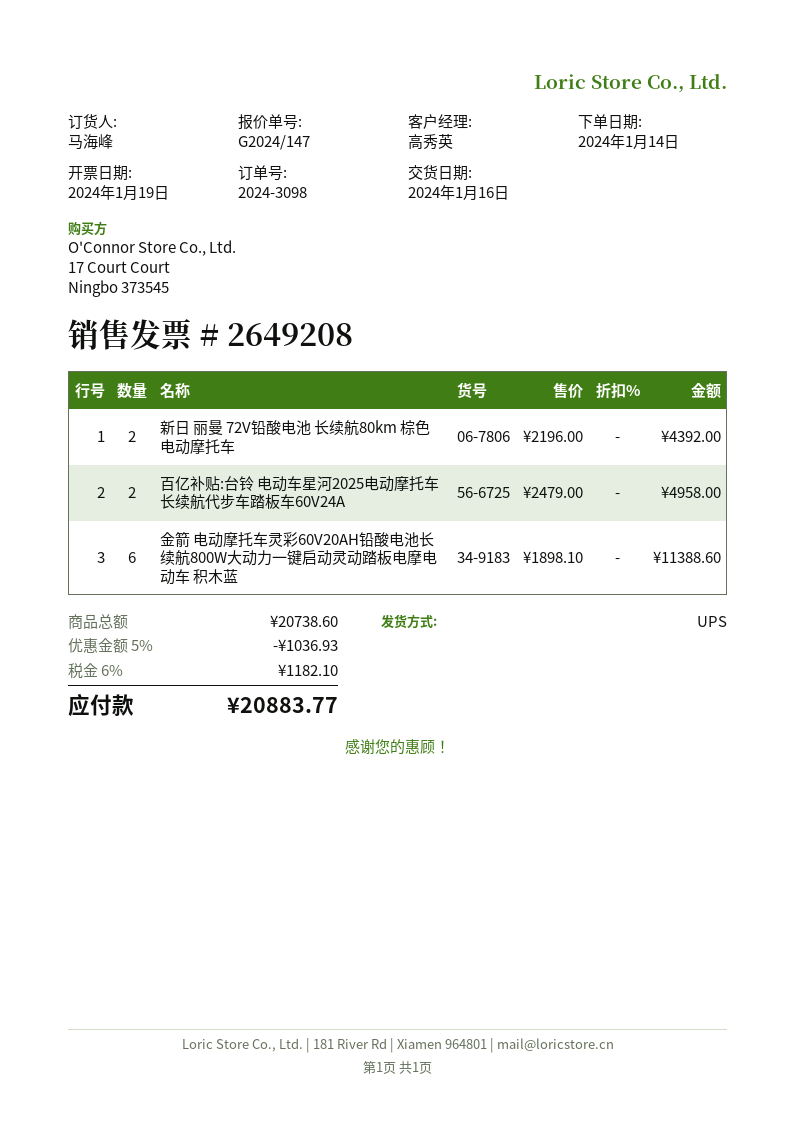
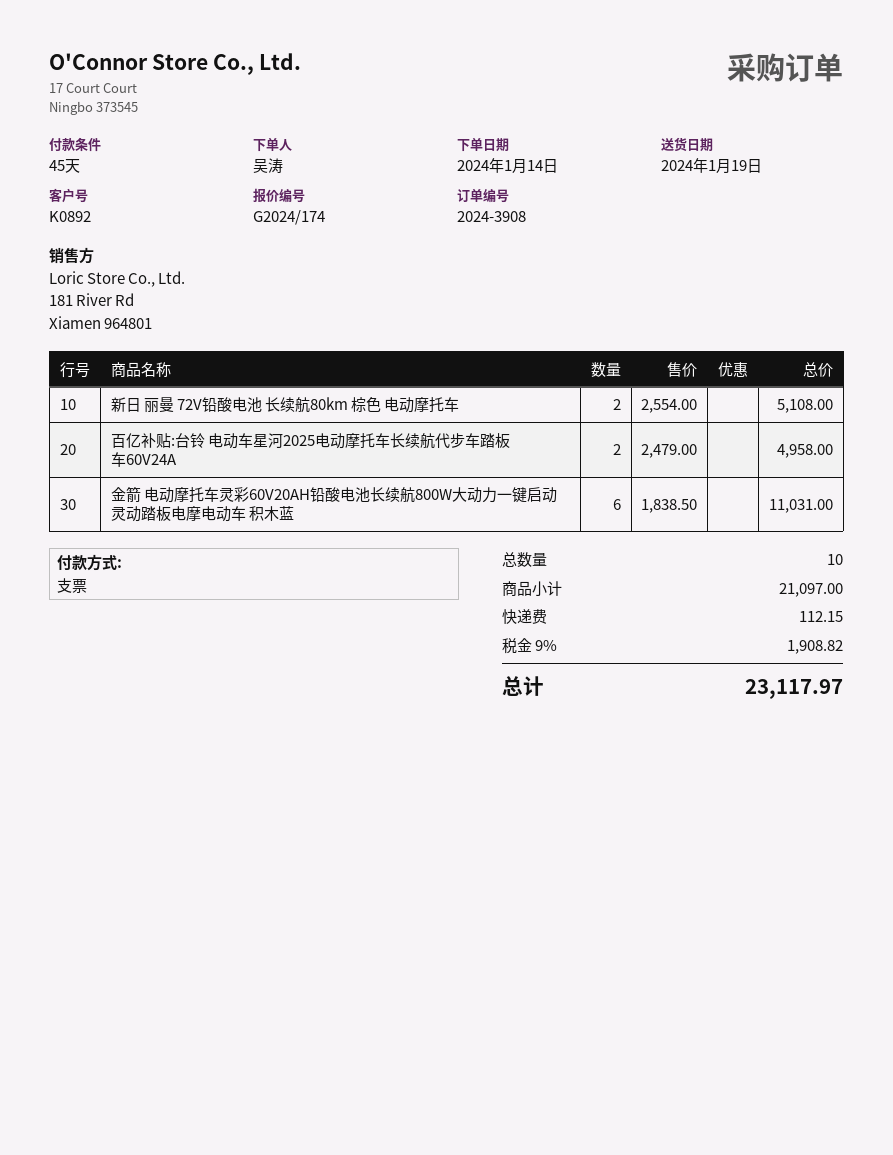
quote number: G2024/147 -> G2024/174
order number: 2024-3098 -> 2024-3908
delivery date: 2024-01-16 -> 2024-01-19
ordered by: 马海峰 -> 吴涛
新日 丽曼 72V铅酸电池 长续航80km 棕色 电动摩托车: 2 x 2196.00 = 4392.00 -> 2 x 2554.00 = 5108.00
金箭 电动摩托车灵彩60V20AH铅酸电池长续航800W大动力一键启动灵动踏板电摩电动车 积木蓝: 6 x 1898.10 = 11388.60 -> 6 x 1838.50 = 11031.00
subtotal: 20738.60 -> 21097.00
discount: 5% = 1036.93 -> none
shipping: none -> 112.15
tax: 6% = 1182.10 -> 9% = 1908.82
total: 20883.77 -> 23117.97

